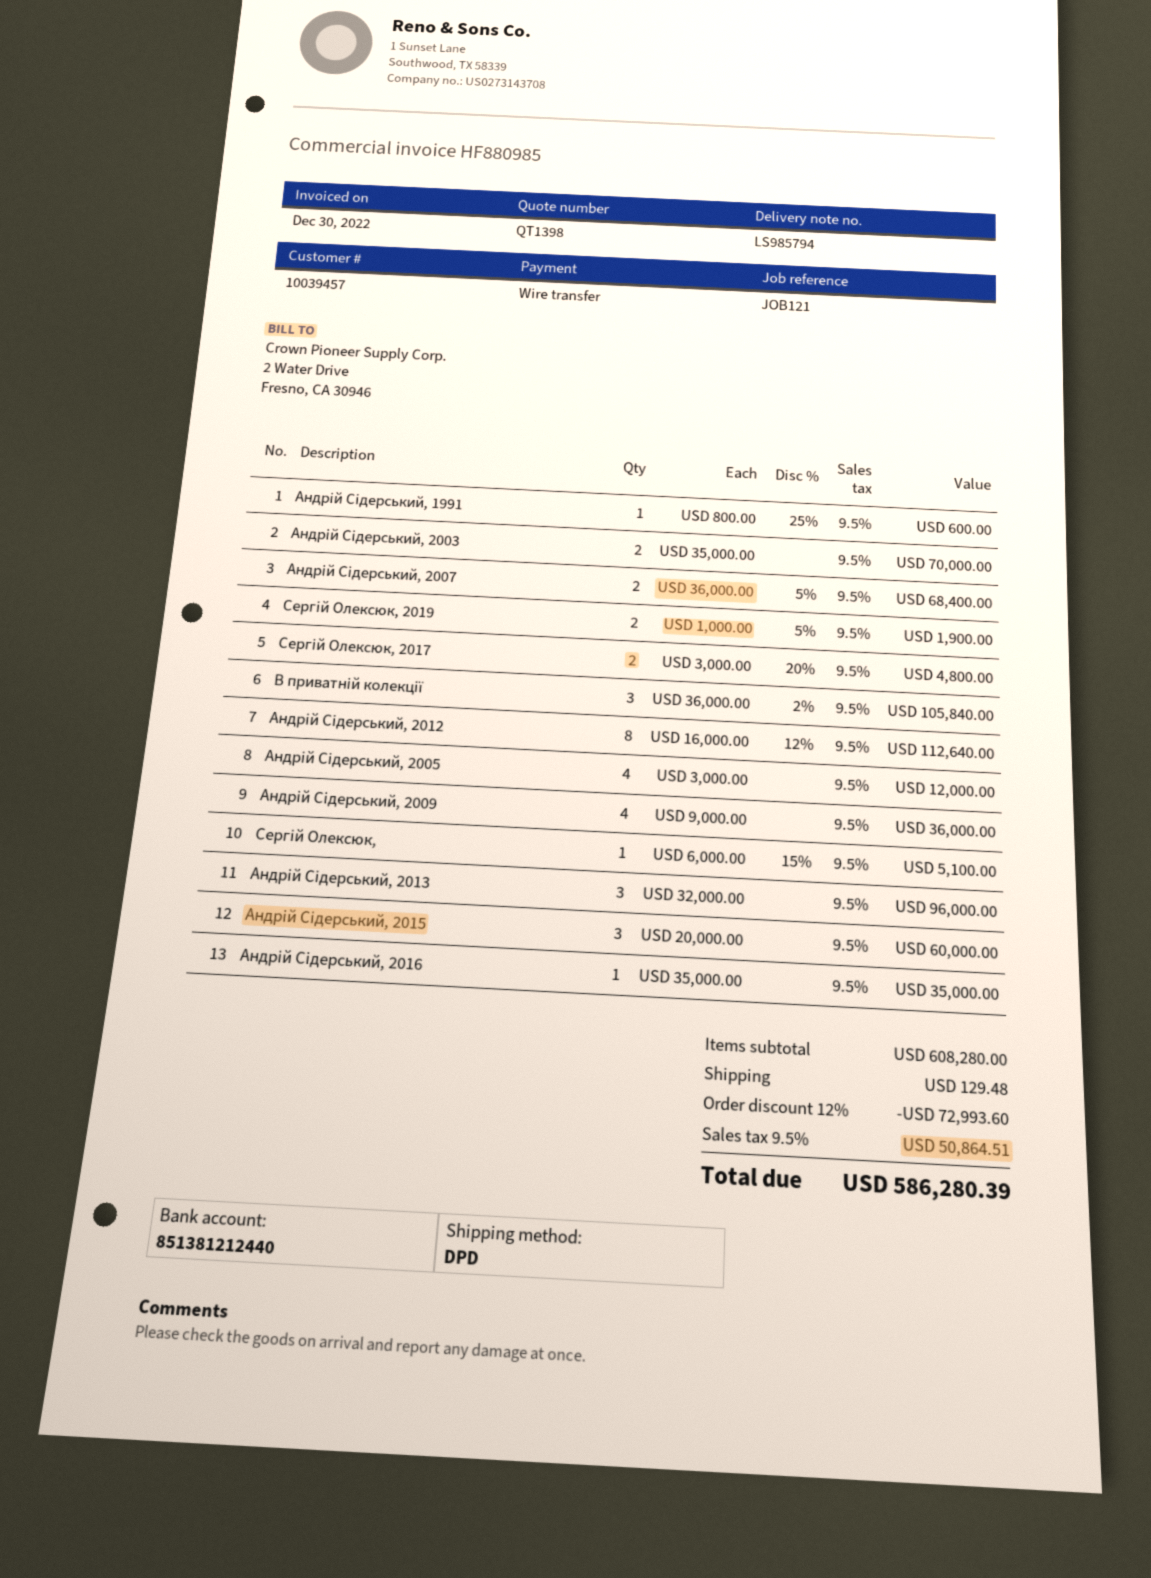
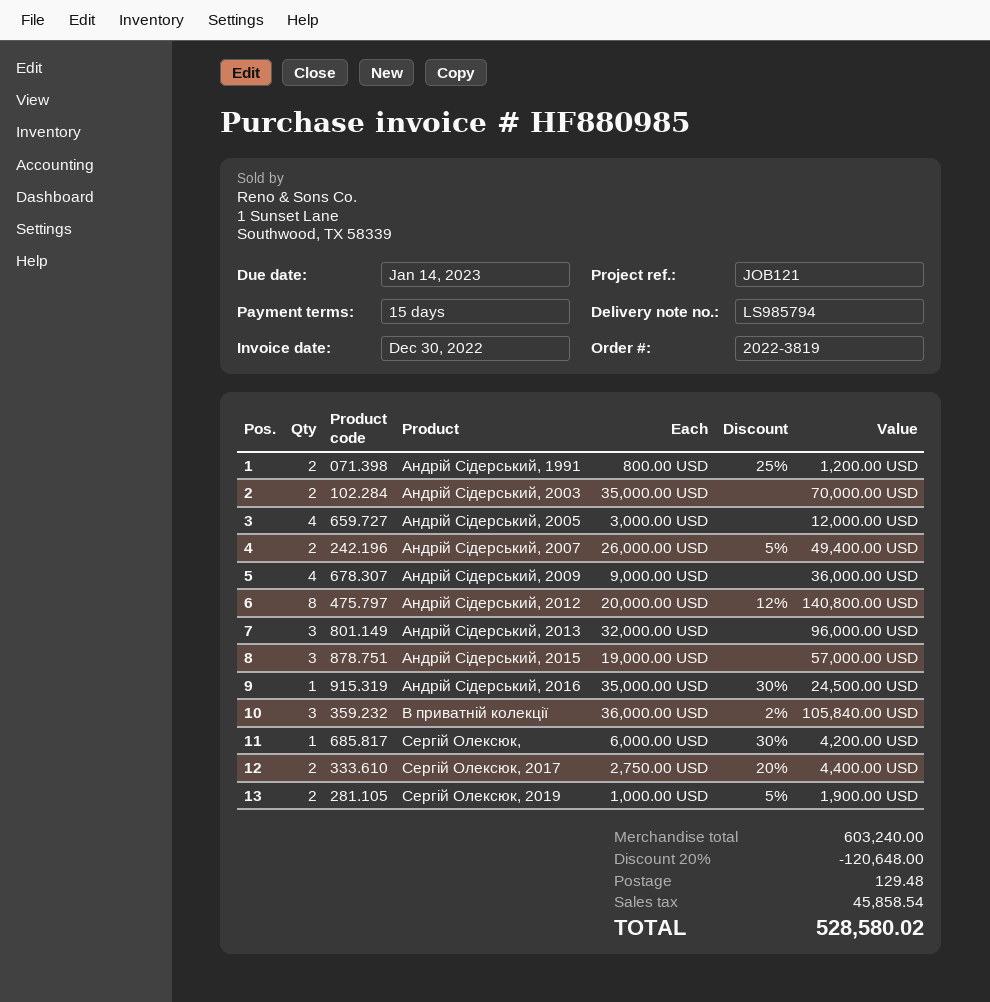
Андрій Сідерський, 1991: 1 x 800.00 - 25% = 600.00 -> 2 x 800.00 - 25% = 1200.00
Андрій Сідерський, 2007: 2 x 36000.00 - 5% = 68400.00 -> 2 x 26000.00 - 5% = 49400.00
Сергій Олексюк, 2017: 2 x 3000.00 - 20% = 4800.00 -> 2 x 2750.00 - 20% = 4400.00
Андрій Сідерський, 2012: 8 x 16000.00 - 12% = 112640.00 -> 8 x 20000.00 - 12% = 140800.00
Сергій Олексюк,: 1 x 6000.00 - 15% = 5100.00 -> 1 x 6000.00 - 30% = 4200.00
Андрій Сідерський, 2015: 3 x 20000.00 = 60000.00 -> 3 x 19000.00 = 57000.00
Андрій Сідерський, 2016: 1 x 35000.00 = 35000.00 -> 1 x 35000.00 - 30% = 24500.00
subtotal: 608280.00 -> 603240.00
discount: 12% = 72993.60 -> 20% = 120648.00
tax: 50864.51 -> 45858.54
total: 586280.39 -> 528580.02

